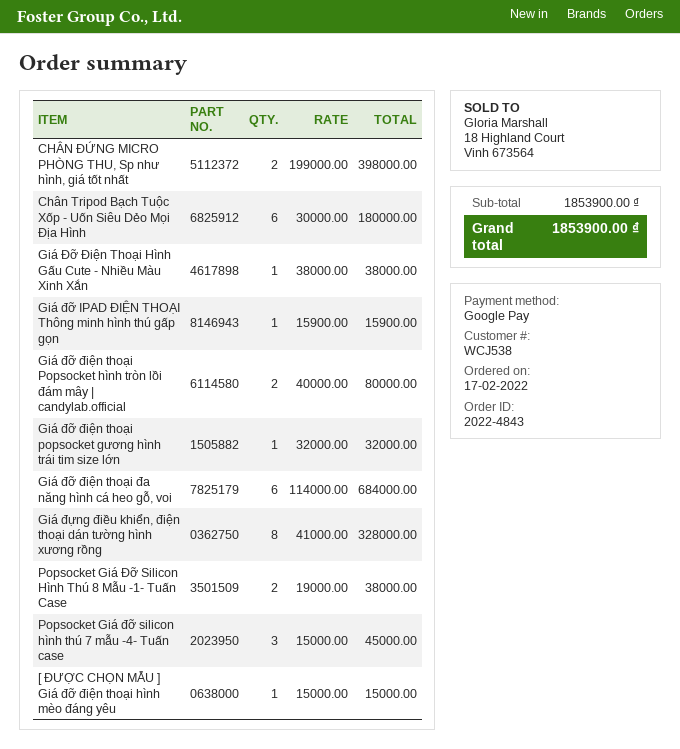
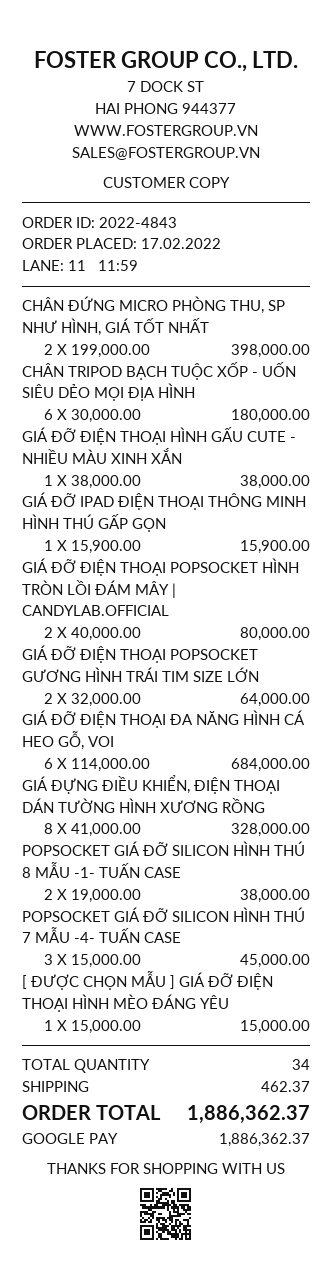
Giá đỡ điện thoại popsocket gương hình trái tim size lớn: 1 x 32000.00 = 32000.00 -> 2 x 32000.00 = 64000.00
shipping: none -> 462.37
total: 1853900.00 -> 1886362.37

